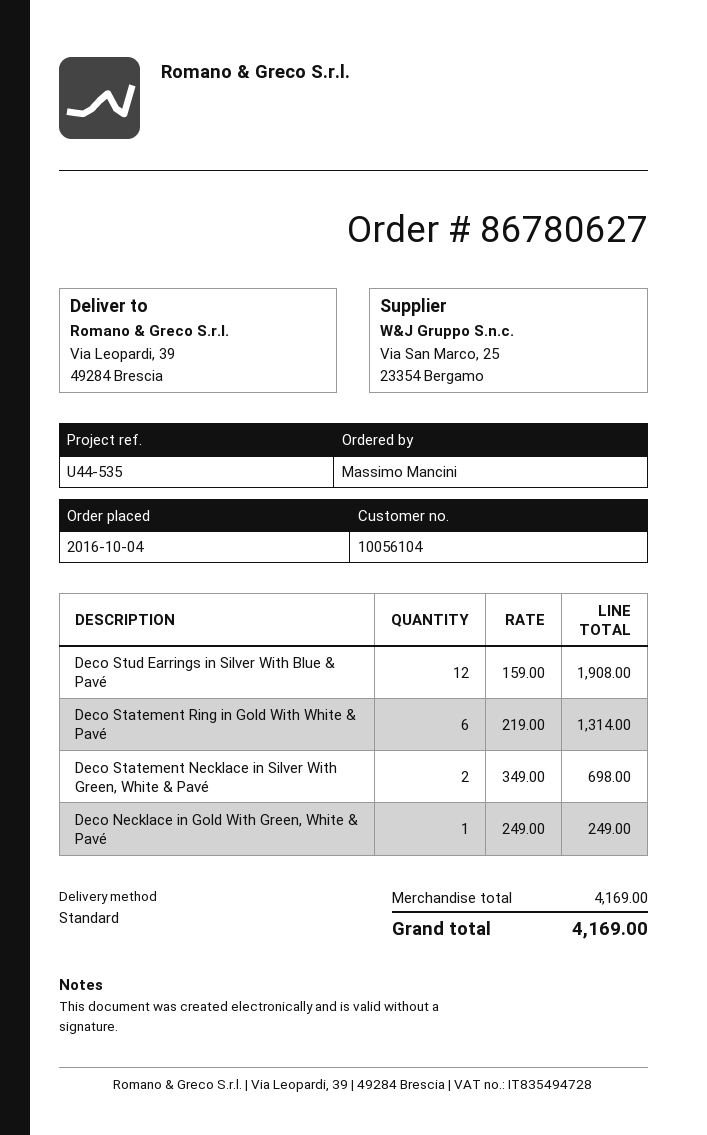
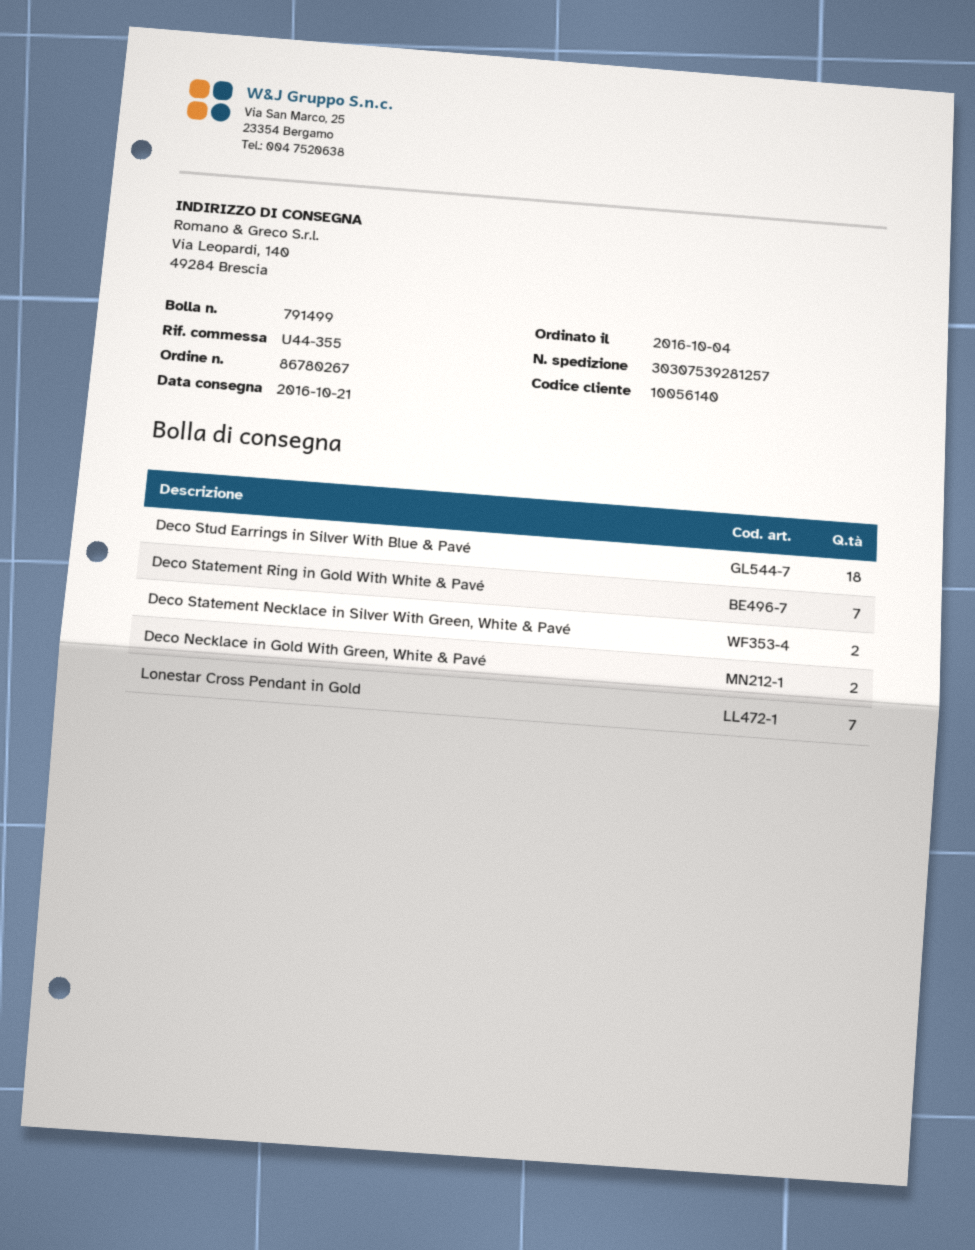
order number: 86780627 -> 86780267
customer number: 10056104 -> 10056140
reference: U44-535 -> U44-355
ship to: Via Leopardi, 39, 49284 Brescia -> Via Leopardi, 140, 49284 Brescia
Deco Stud Earrings in Silver With Blue & Pavé: 12 -> 18
Deco Statement Ring in Gold With White & Pavé: 6 -> 7
Deco Necklace in Gold With Green, White & Pavé: 1 -> 2
Lonestar Cross Pendant in Gold: none -> 7

